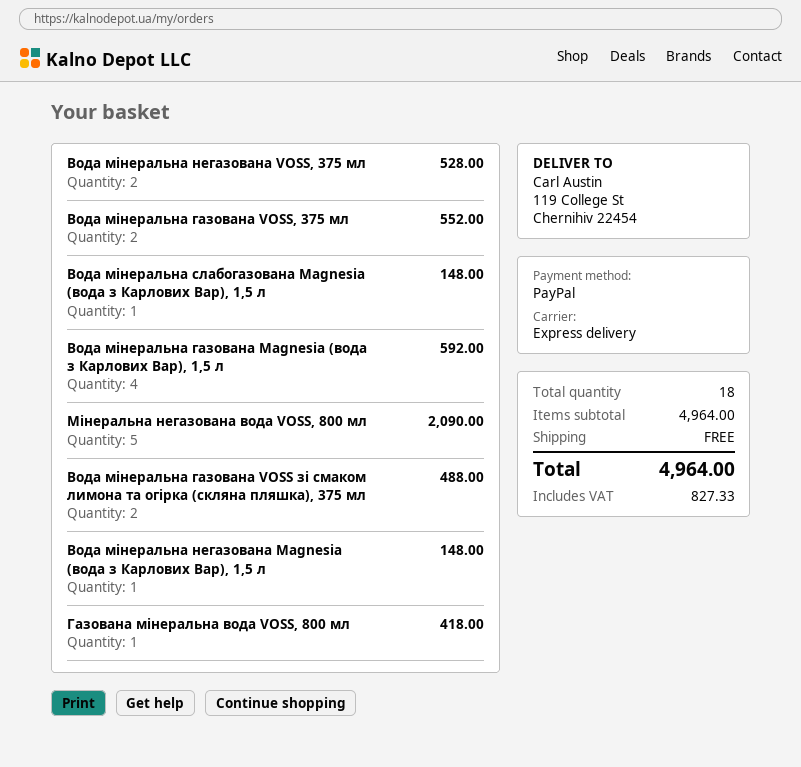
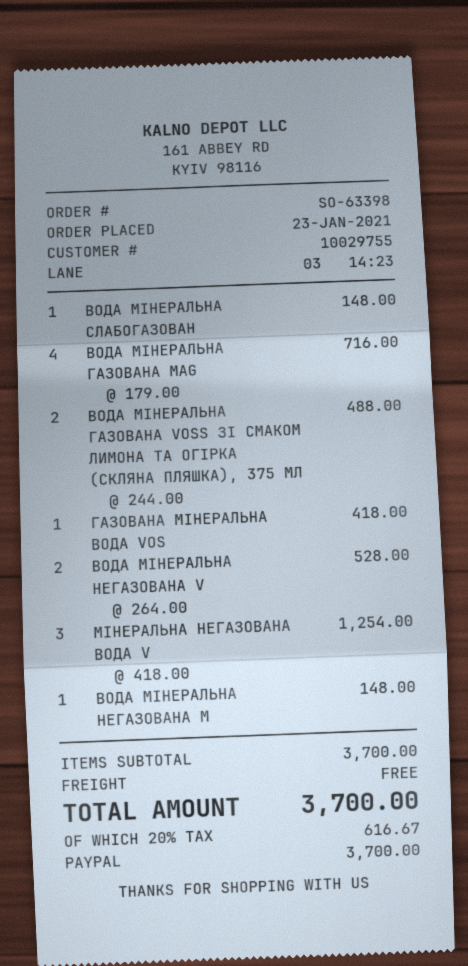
Вода мінеральна газована VOSS, 375 мл: 2 for 552.00 -> none
Вода мінеральна газована Magnesia (вода з Карлових Вар), 1,5 л: 4 for 592.00 -> 4 for 716.00
Мінеральна негазована вода VOSS, 800 мл: 5 for 2090.00 -> 3 for 1254.00
subtotal: 4964.00 -> 3700.00
tax: 827.33 -> 616.67
total: 4964.00 -> 3700.00

